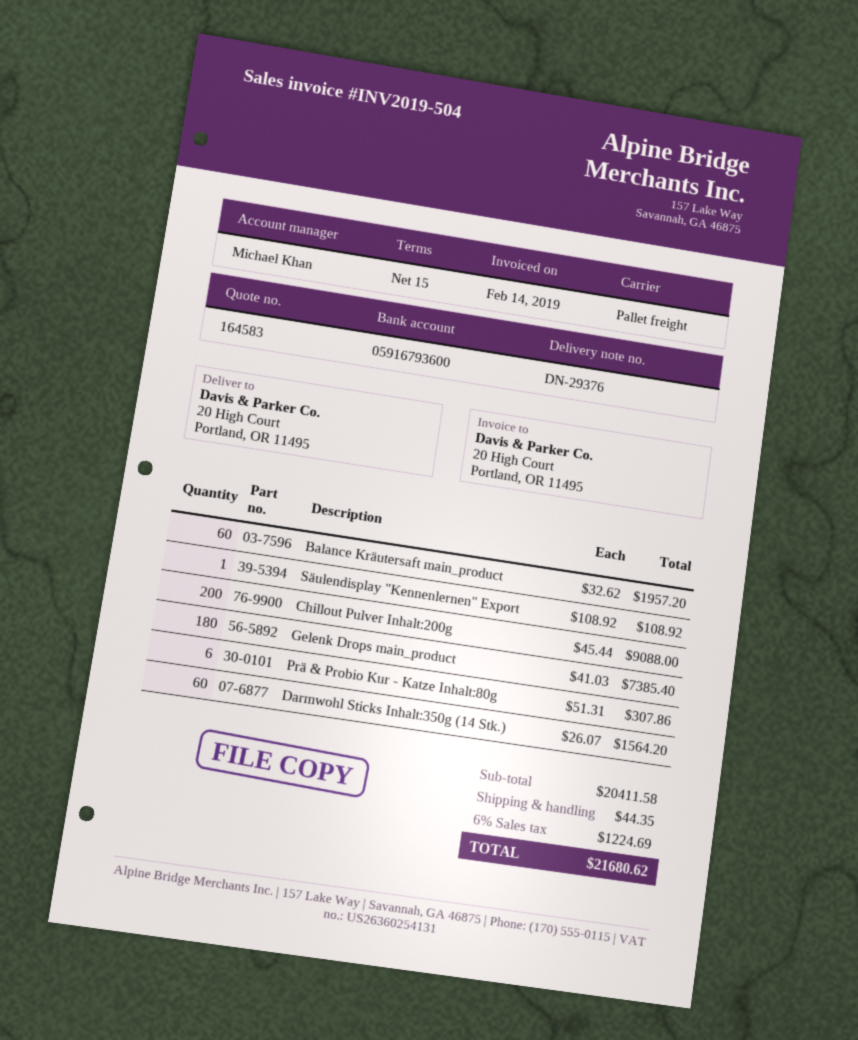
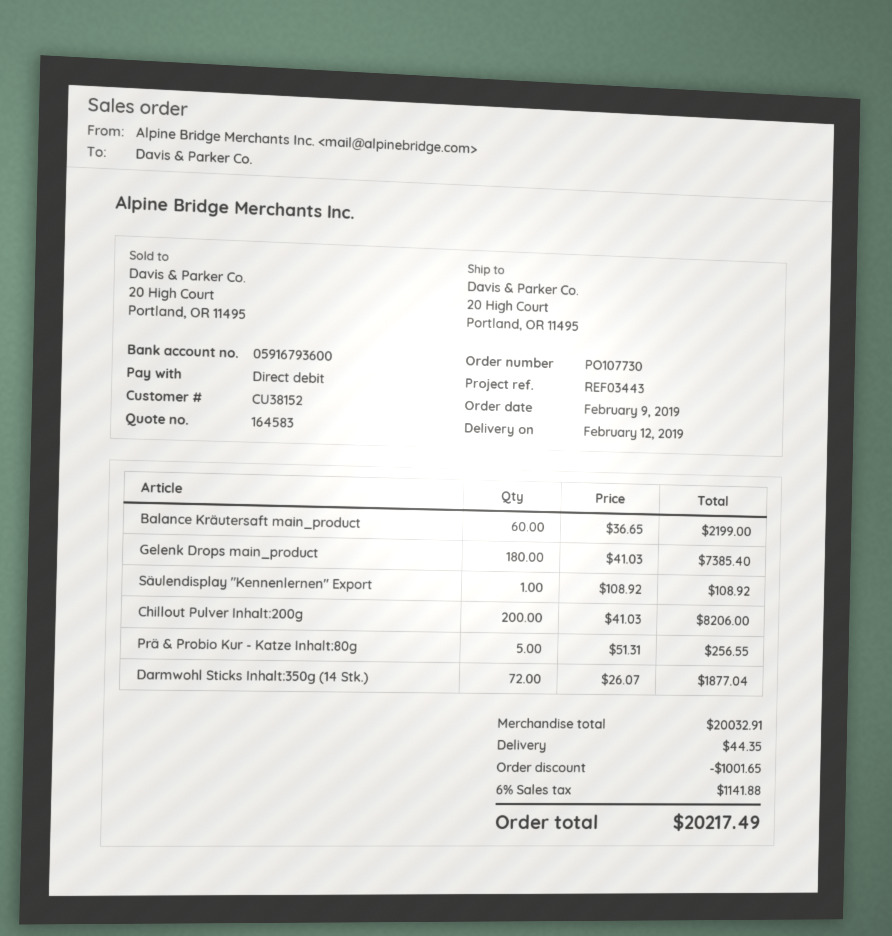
Balance Kräutersaft main_product: 60 x 32.62 = 1957.20 -> 60 x 36.65 = 2199.00
Chillout Pulver Inhalt:200g: 200 x 45.44 = 9088.00 -> 200 x 41.03 = 8206.00
Prä & Probio Kur - Katze Inhalt:80g: 6 x 51.31 = 307.86 -> 5 x 51.31 = 256.55
Darmwohl Sticks Inhalt:350g (14 Stk.): 60 x 26.07 = 1564.20 -> 72 x 26.07 = 1877.04
subtotal: 20411.58 -> 20032.91
discount: none -> 1001.65
tax: 6% = 1224.69 -> 6% = 1141.88
total: 21680.62 -> 20217.49

